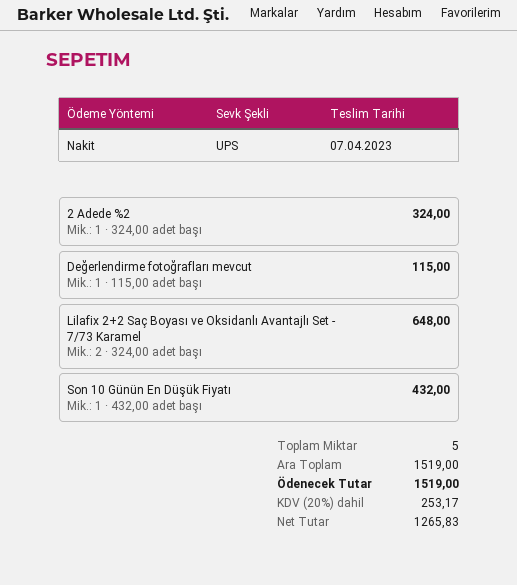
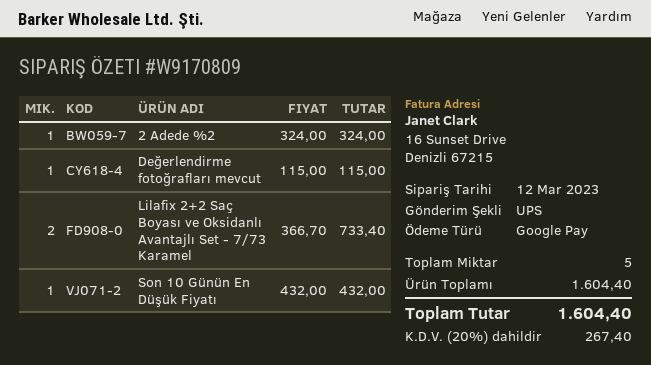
payment method: cash -> Google Pay
Lilafix 2+2 Saç Boyası ve Oksidanlı Avantajlı Set - 7/73 Karamel: 2 x 324.00 = 648.00 -> 2 x 366.70 = 733.40
subtotal: 1519.00 -> 1604.40
tax: 20% = 253.17 -> 20% = 267.40
total: 1519.00 -> 1604.40

